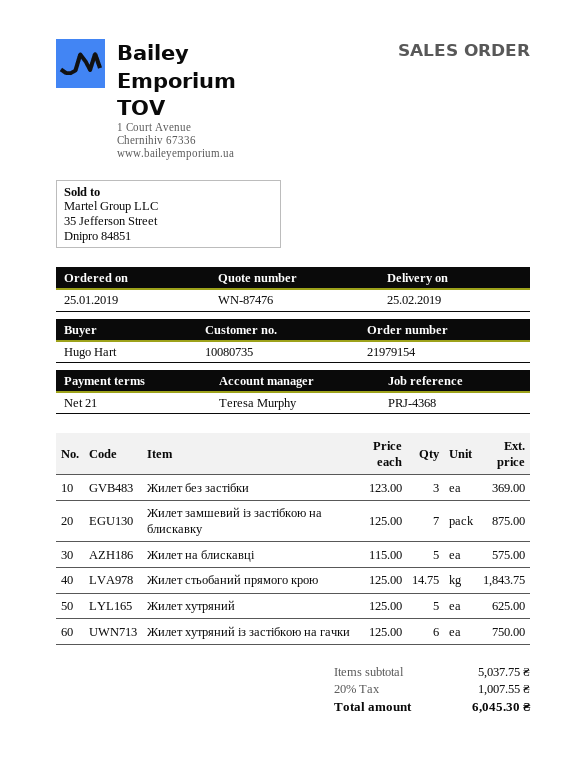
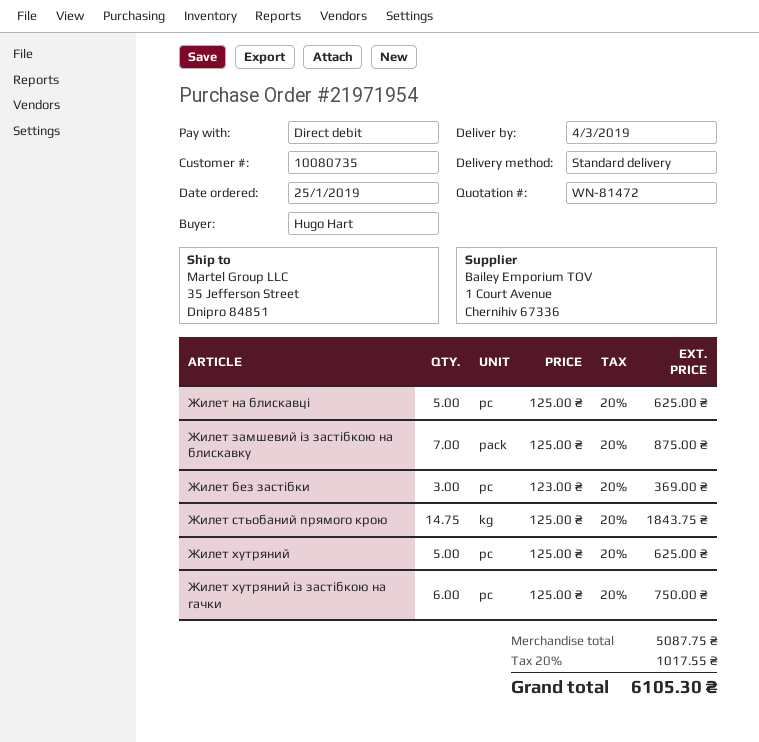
quote number: WN-87476 -> WN-81472
order number: 21979154 -> 21971954
delivery date: 2019-02-25 -> 2019-03-04
Жилет на блискавці: 5 x 115.00 = 575.00 -> 5 x 125.00 = 625.00
subtotal: 5037.75 -> 5087.75
tax: 20% = 1007.55 -> 20% = 1017.55
total: 6045.30 -> 6105.30

